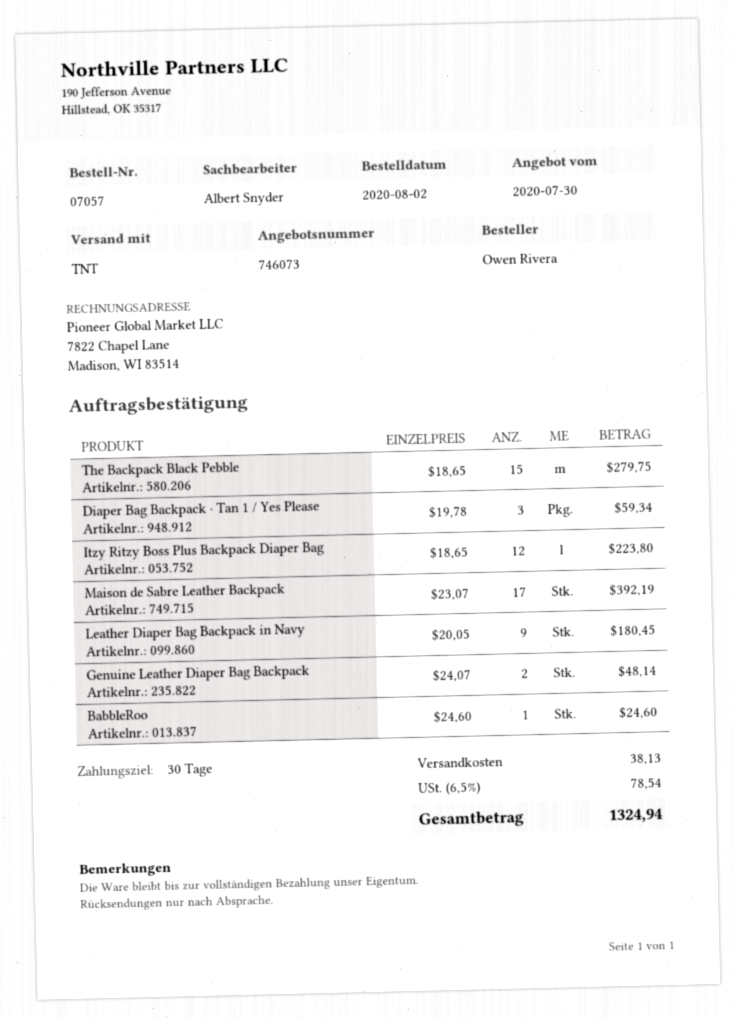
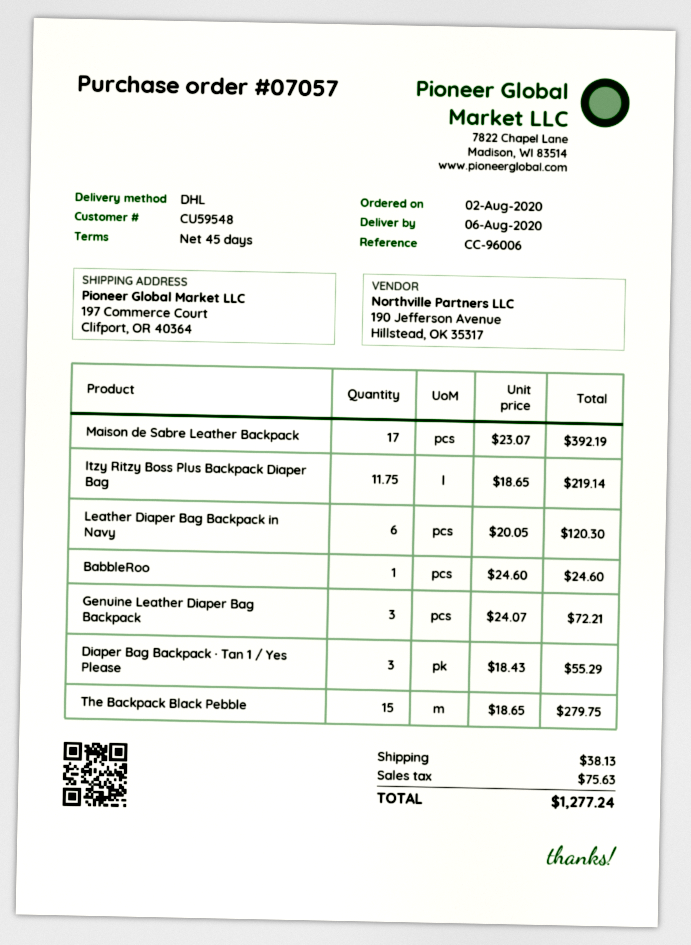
payment terms: 30 days -> 45 days
shipping method: TNT -> DHL
Diaper Bag Backpack · Tan 1 / Yes Please: 3 x 19.78 = 59.34 -> 3 x 18.43 = 55.29
Itzy Ritzy Boss Plus Backpack Diaper Bag: 12 x 18.65 = 223.80 -> 11.75 x 18.65 = 219.14
Leather Diaper Bag Backpack in Navy: 9 x 20.05 = 180.45 -> 6 x 20.05 = 120.30
Genuine Leather Diaper Bag Backpack: 2 x 24.07 = 48.14 -> 3 x 24.07 = 72.21
tax: 78.54 -> 75.63
total: 1324.94 -> 1277.24

